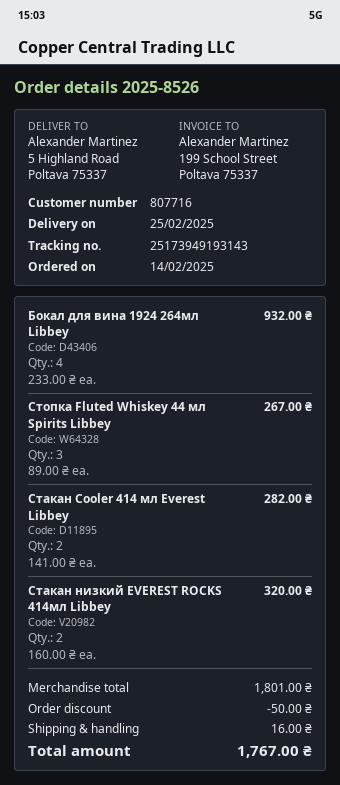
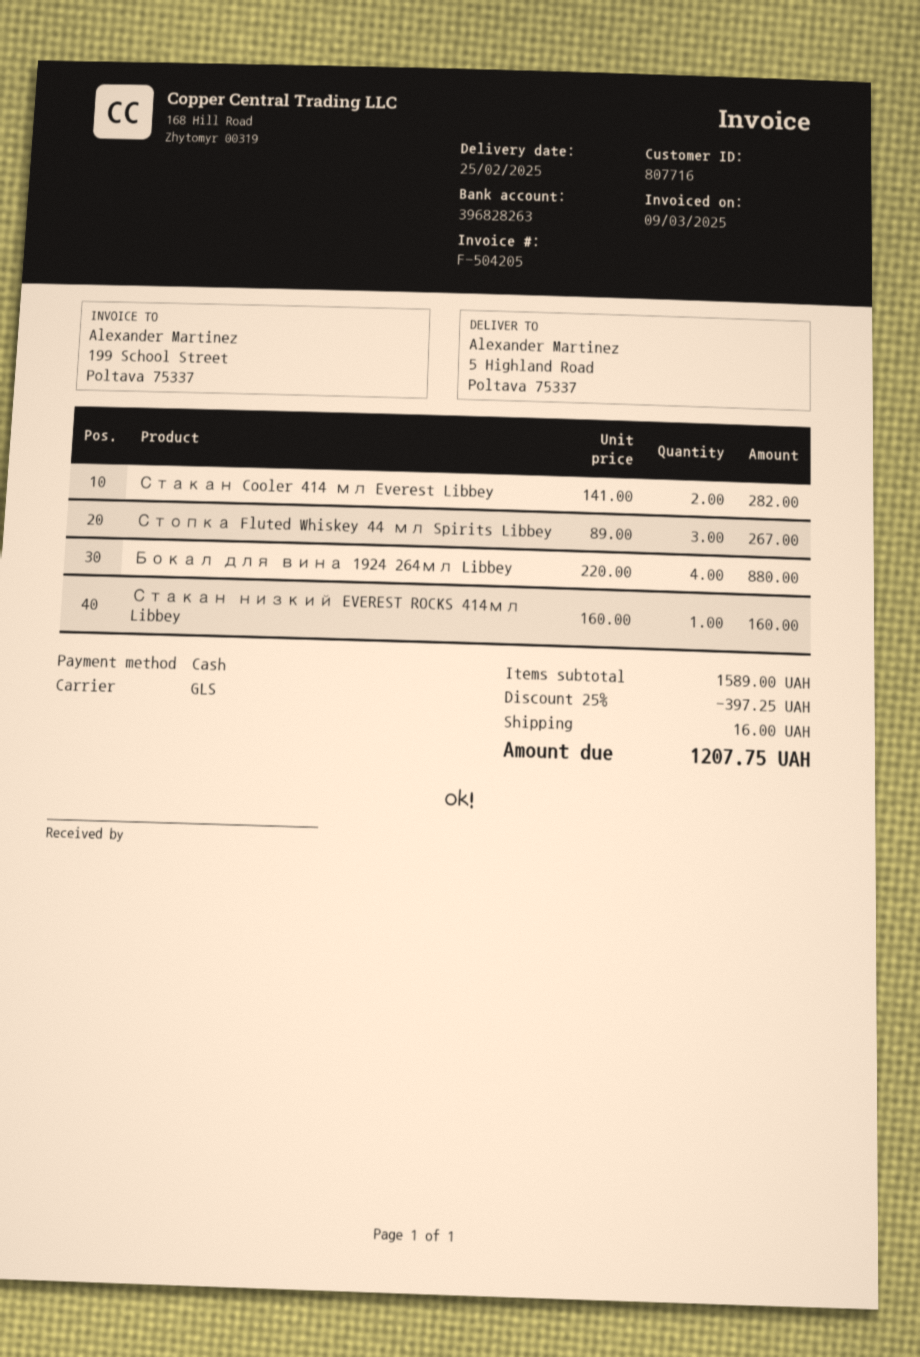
Бокал для вина 1924 264мл Libbey: 4 x 233.00 = 932.00 -> 4 x 220.00 = 880.00
Стакан низкий EVEREST ROCKS 414мл Libbey: 2 x 160.00 = 320.00 -> 1 x 160.00 = 160.00
subtotal: 1801.00 -> 1589.00
discount: 50.00 -> 397.25
total: 1767.00 -> 1207.75

